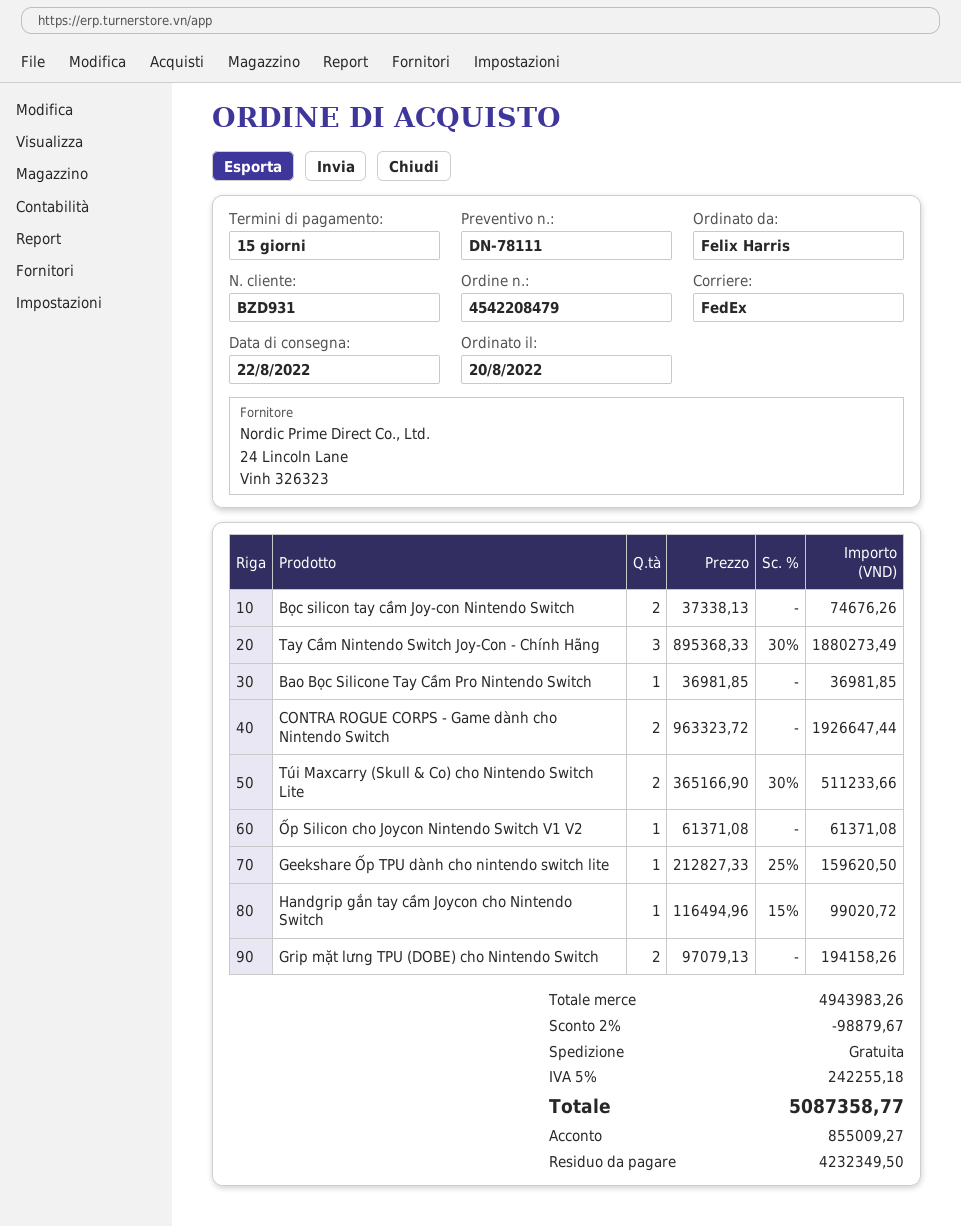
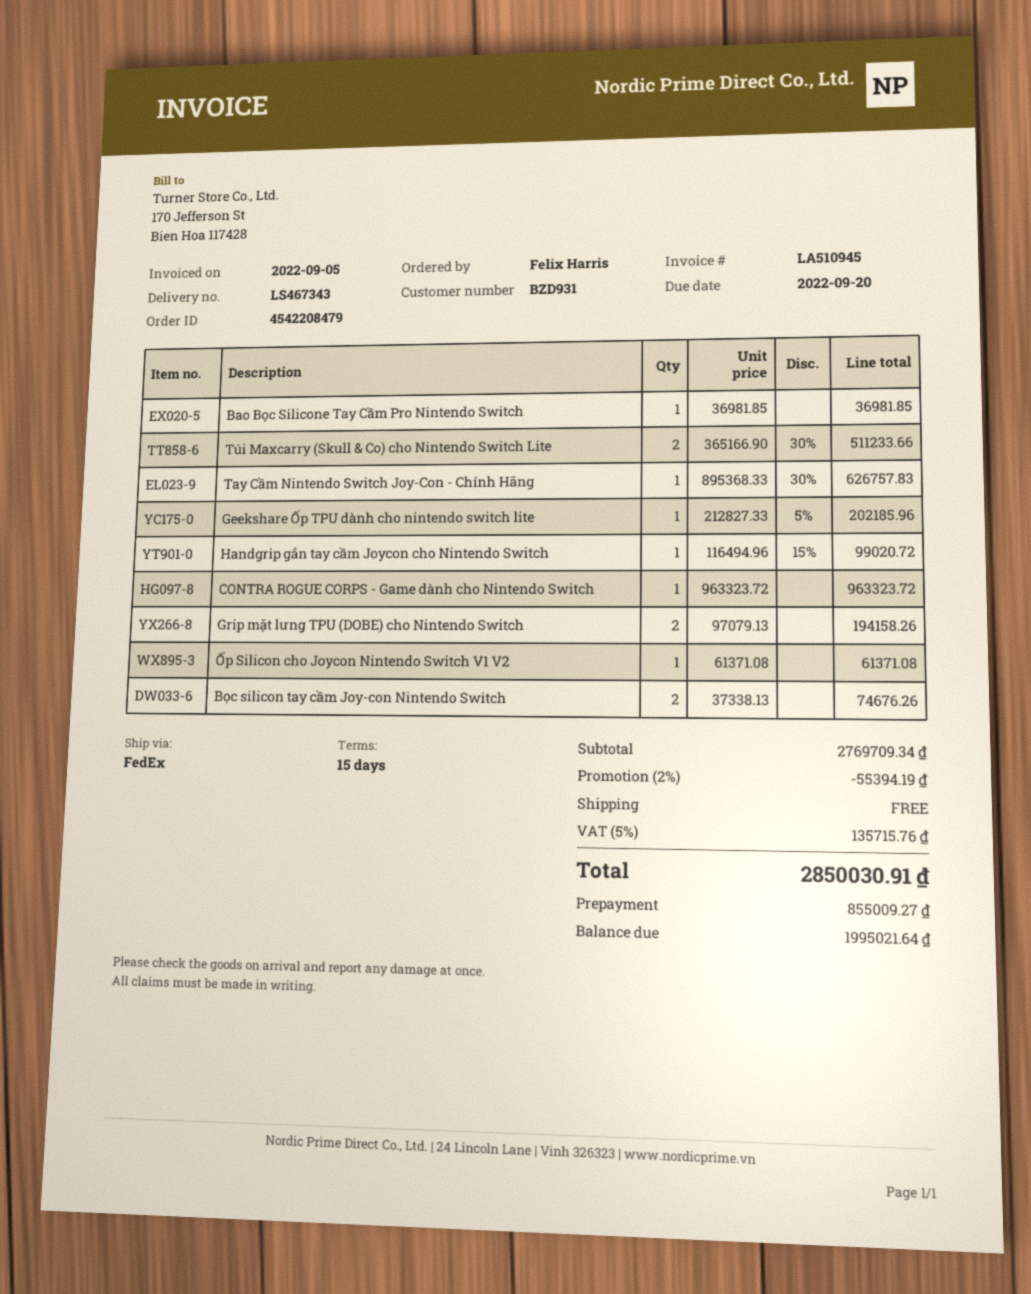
Tay Cầm Nintendo Switch Joy-Con - Chính Hãng: 3 x 895368.33 - 30% = 1880273.49 -> 1 x 895368.33 - 30% = 626757.83
CONTRA ROGUE CORPS - Game dành cho Nintendo Switch: 2 x 963323.72 = 1926647.44 -> 1 x 963323.72 = 963323.72
Geekshare Ốp TPU dành cho nintendo switch lite: 1 x 212827.33 - 25% = 159620.50 -> 1 x 212827.33 - 5% = 202185.96
subtotal: 4943983.26 -> 2769709.34
discount: 2% = 98879.67 -> 2% = 55394.19
tax: 5% = 242255.18 -> 5% = 135715.76
total: 5087358.77 -> 2850030.91
balance: 4232349.50 -> 1995021.64

